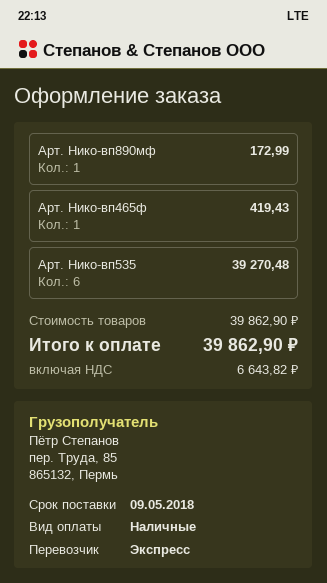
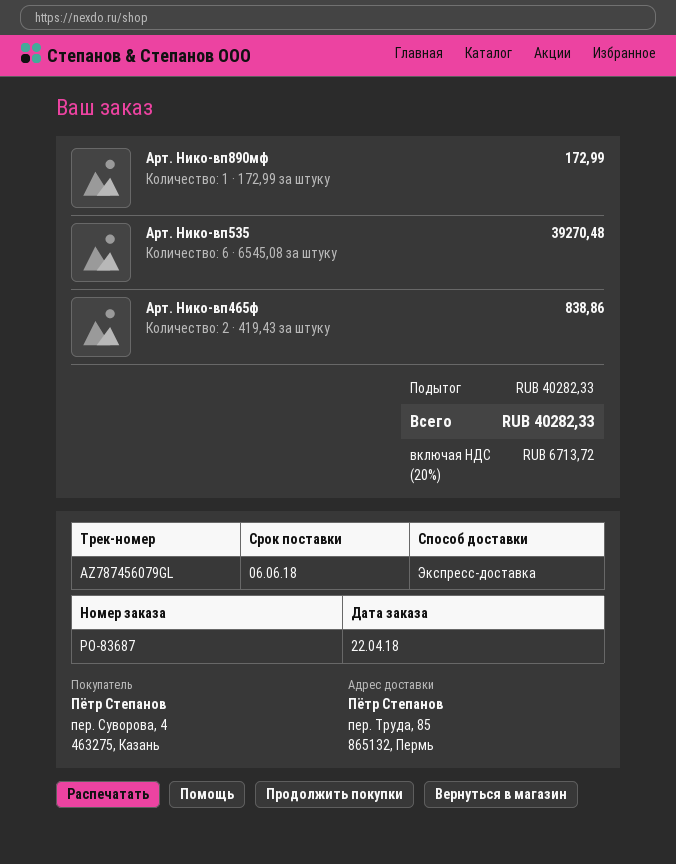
delivery date: 2018-05-09 -> 2018-06-06
Арт. Нико-вп465ф: 1 for 419.43 -> 2 for 838.86
subtotal: 39862.90 -> 40282.33
tax: 6643.82 -> 6713.72
total: 39862.90 -> 40282.33

